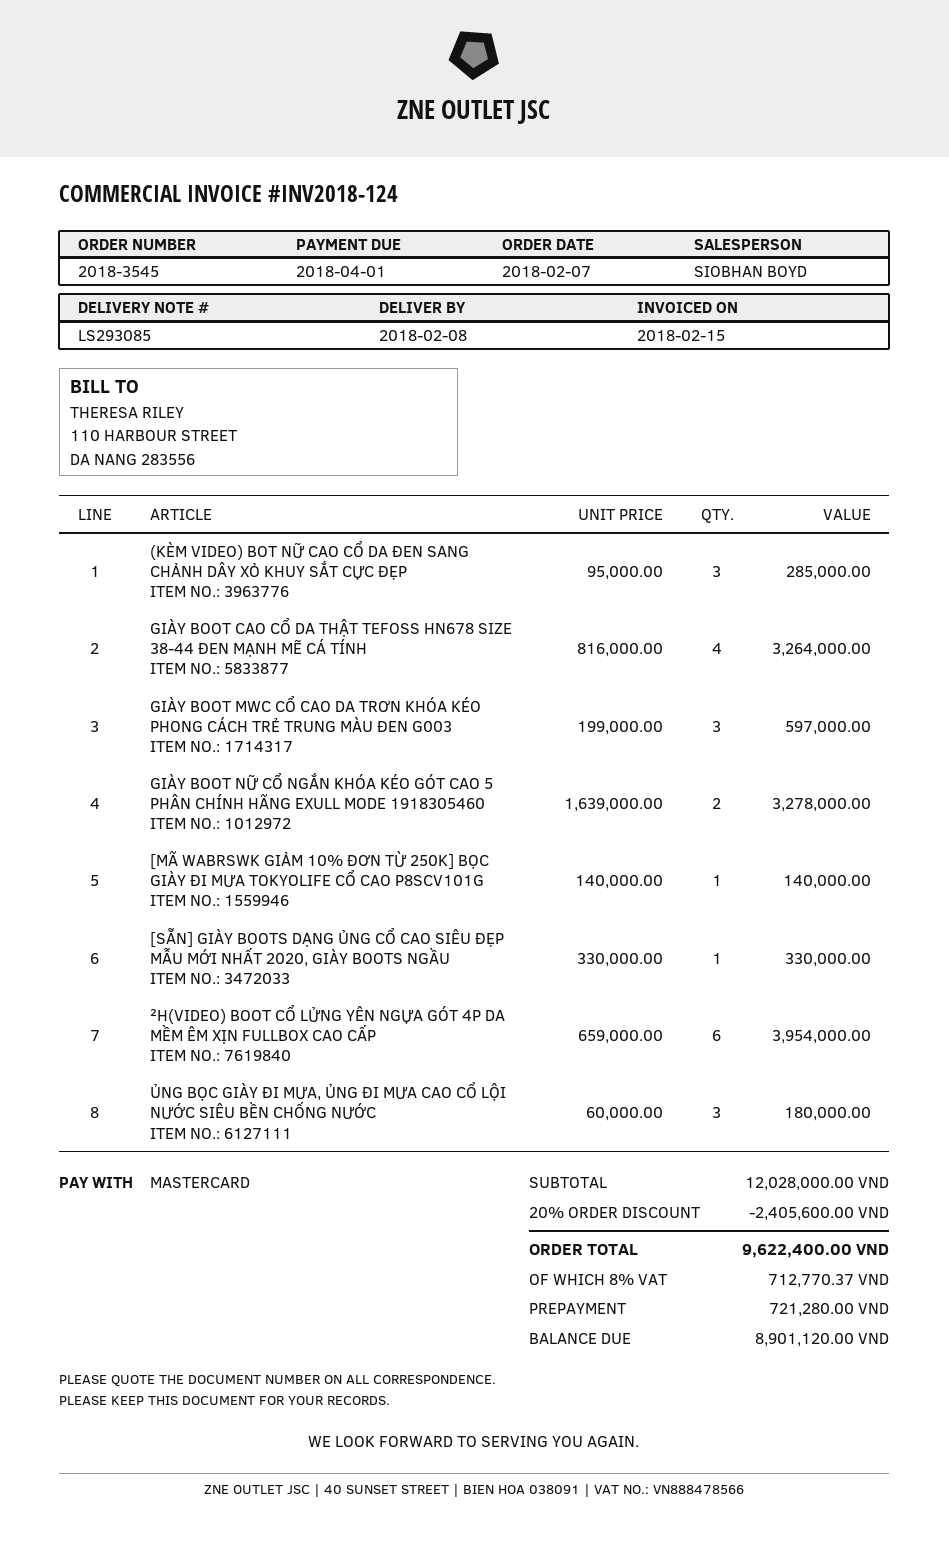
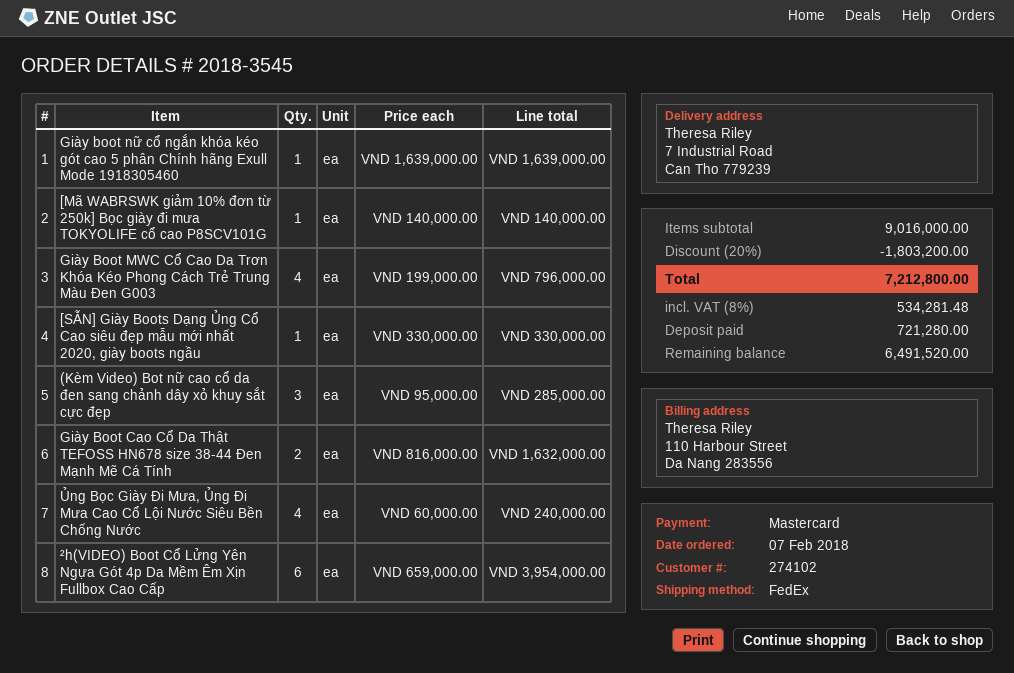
GIÀY BOOT CAO CỔ DA THẬT TEFOSS HN678 SIZE 38-44 ĐEN MẠNH MẼ CÁ TÍNH: 4 x 816000.00 = 3264000.00 -> 2 x 816000.00 = 1632000.00
GIÀY BOOT MWC CỔ CAO DA TRƠN KHÓA KÉO PHONG CÁCH TRẺ TRUNG MÀU ĐEN G003: 3 x 199000.00 = 597000.00 -> 4 x 199000.00 = 796000.00
GIÀY BOOT NỮ CỔ NGẮN KHÓA KÉO GÓT CAO 5 PHÂN CHÍNH HÃNG EXULL MODE 1918305460: 2 x 1639000.00 = 3278000.00 -> 1 x 1639000.00 = 1639000.00
ỦNG BỌC GIÀY ĐI MƯA, ỦNG ĐI MƯA CAO CỔ LỘI NƯỚC SIÊU BỀN CHỐNG NƯỚC: 3 x 60000.00 = 180000.00 -> 4 x 60000.00 = 240000.00
subtotal: 12028000.00 -> 9016000.00
discount: 20% = 2405600.00 -> 20% = 1803200.00
tax: 8% = 712770.37 -> 8% = 534281.48
total: 9622400.00 -> 7212800.00
balance: 8901120.00 -> 6491520.00

